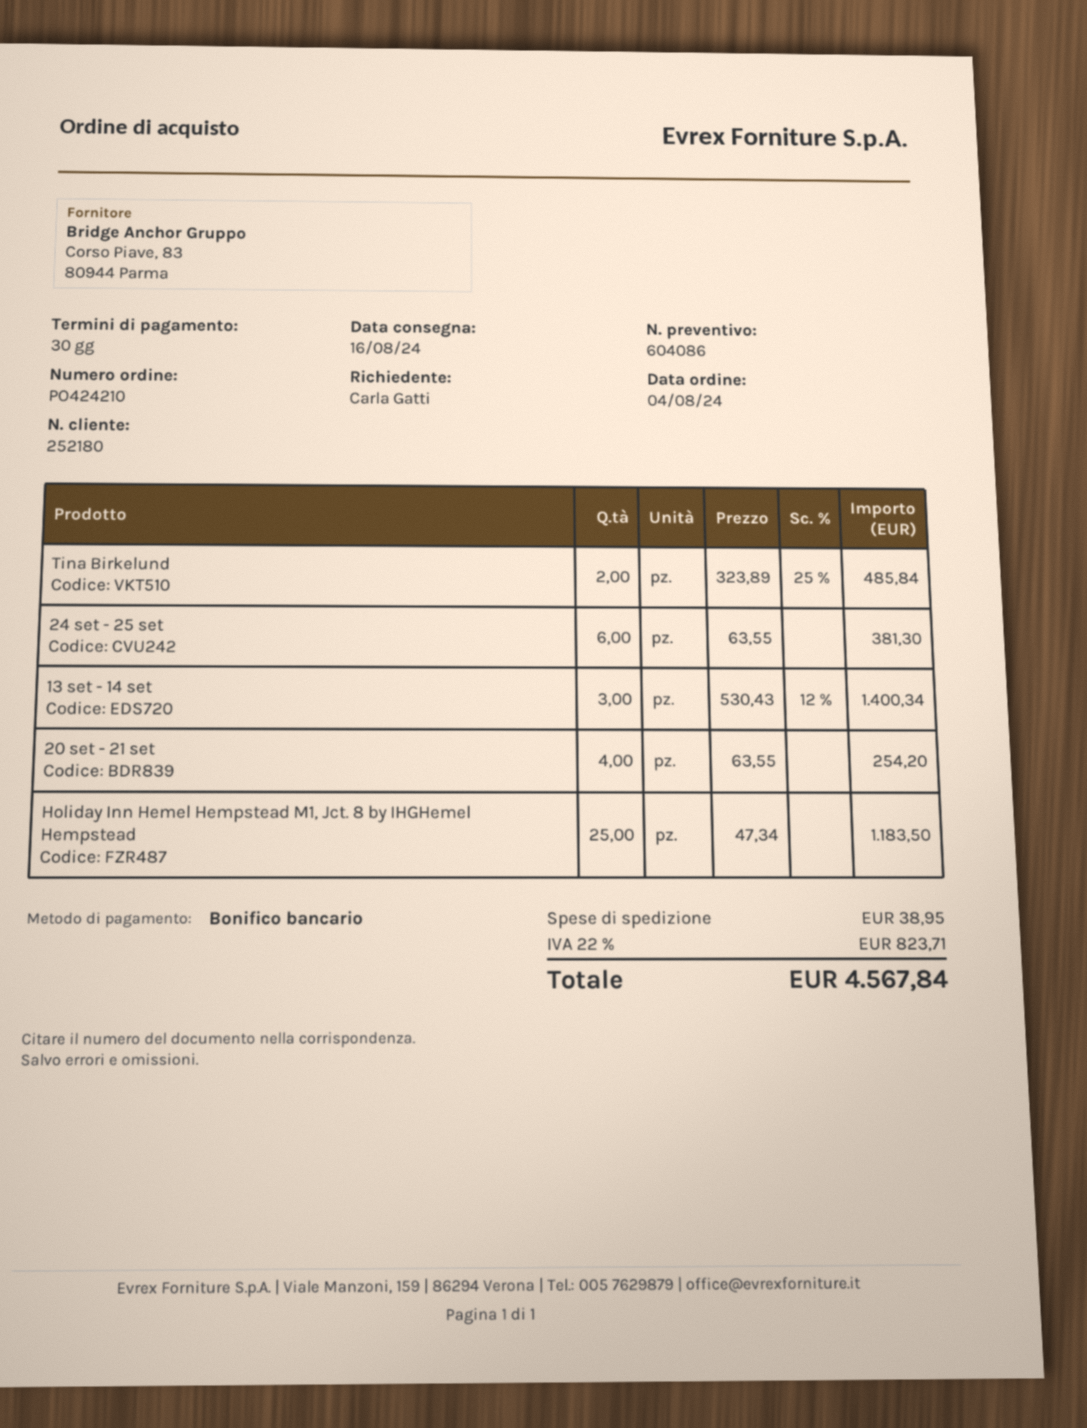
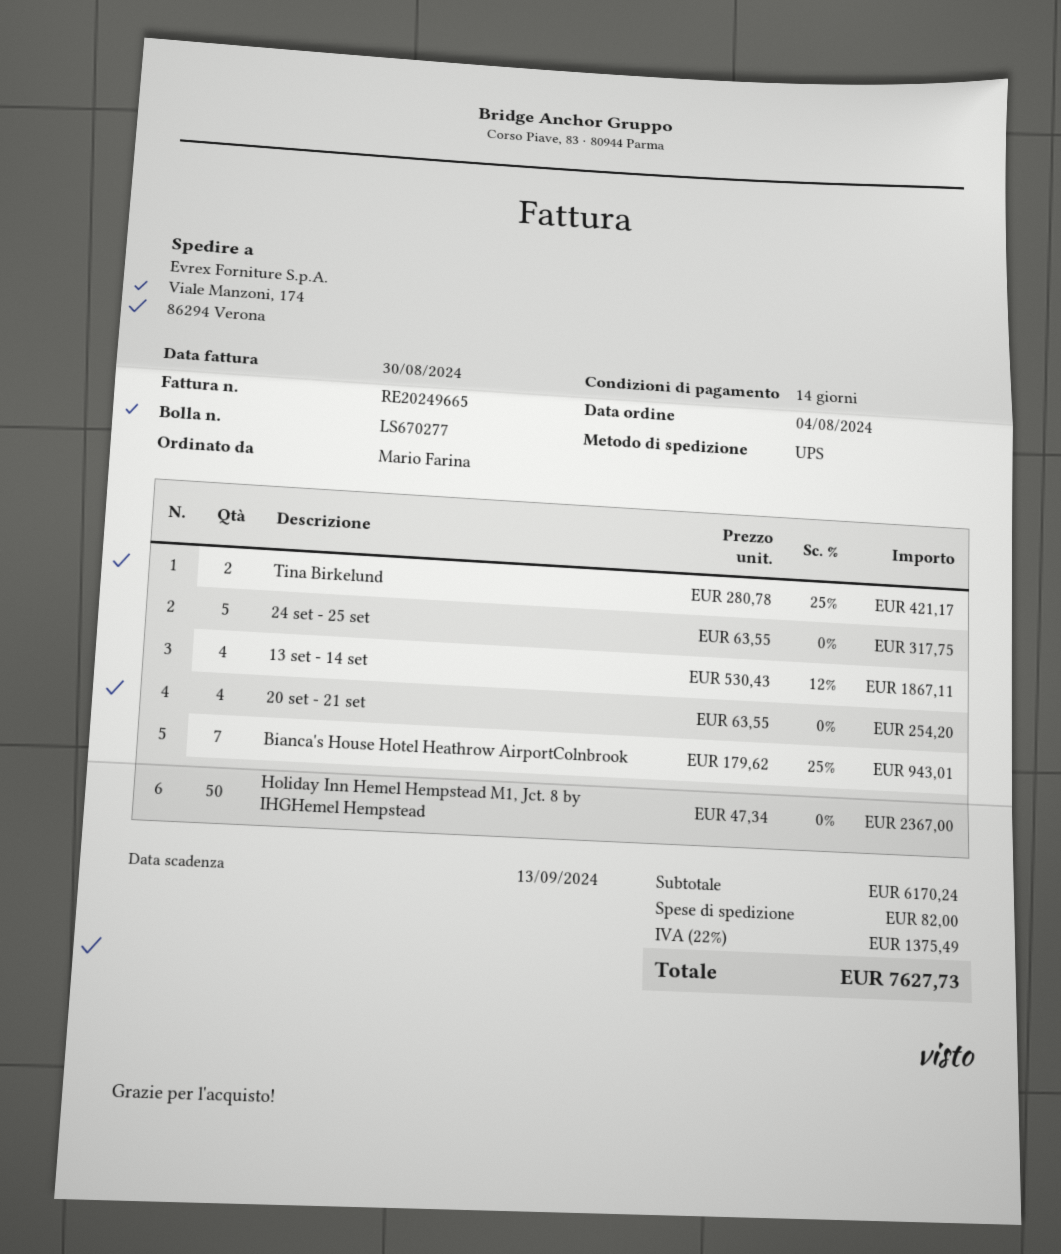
payment terms: 30 days -> 14 days
ordered by: Carla Gatti -> Mario Farina
Tina Birkelund: 2 x 323.89 - 25% = 485.84 -> 2 x 280.78 - 25% = 421.17
24 set - 25 set: 6 x 63.55 = 381.30 -> 5 x 63.55 = 317.75
13 set - 14 set: 3 x 530.43 - 12% = 1400.34 -> 4 x 530.43 - 12% = 1867.11
Holiday Inn Hemel Hempstead M1, Jct. 8 by IHGHemel Hempstead: 25 x 47.34 = 1183.50 -> 50 x 47.34 = 2367.00
Bianca's House Hotel Heathrow AirportColnbrook: none -> 7 x 179.62 - 25% = 943.01
shipping: 38.95 -> 82.00
tax: 22% = 823.71 -> 22% = 1375.49
total: 4567.84 -> 7627.73

